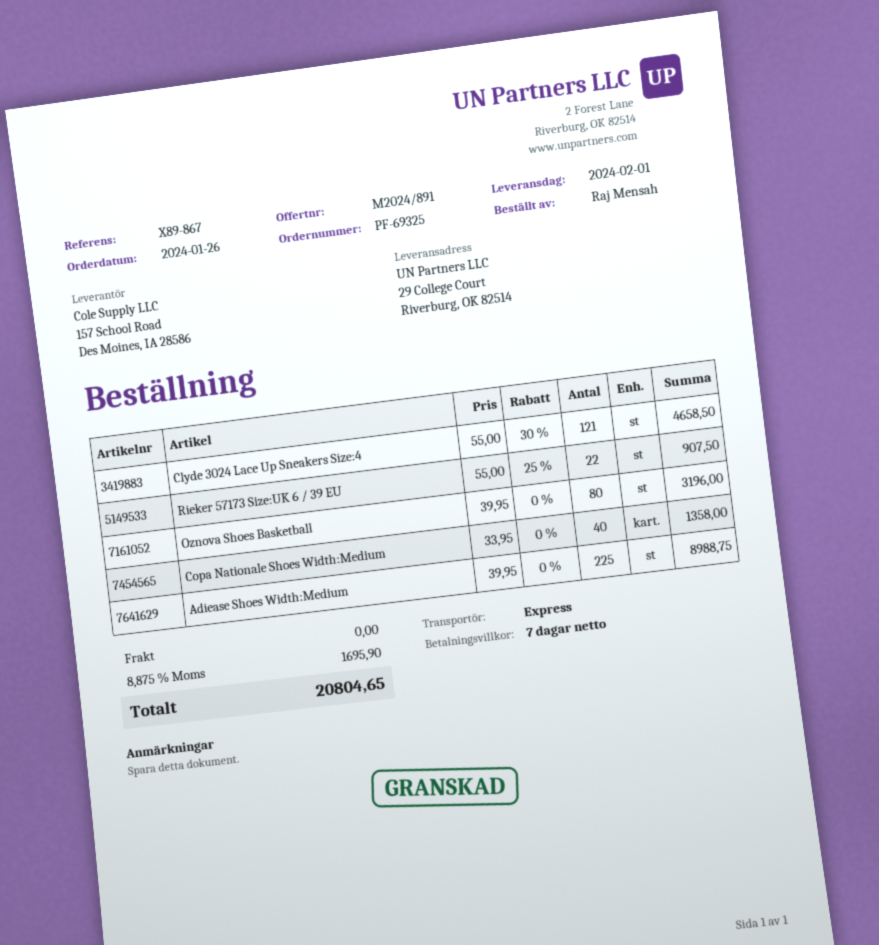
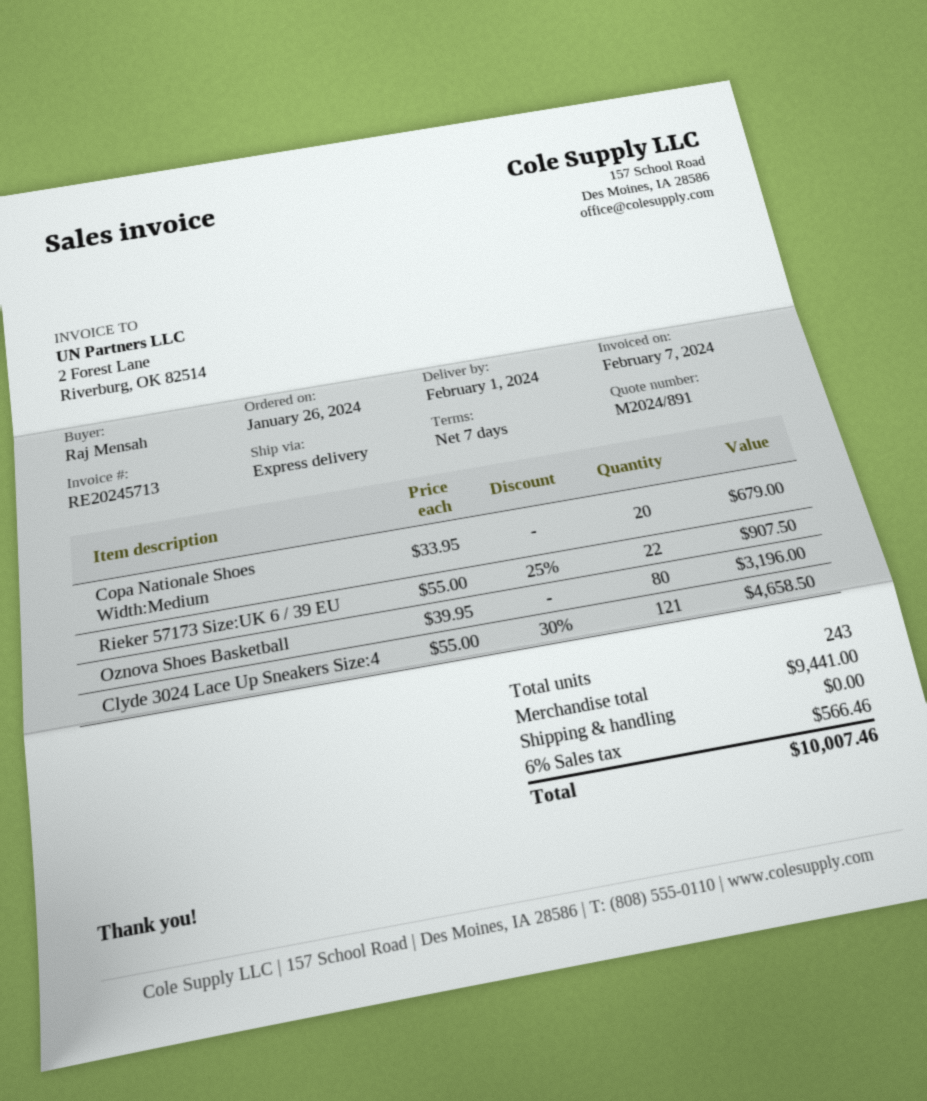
Copa Nationale Shoes Width:Medium: 40 x 33.95 = 1358.00 -> 20 x 33.95 = 679.00
Adiease Shoes Width:Medium: 225 x 39.95 = 8988.75 -> none
tax: 8.875% = 1695.90 -> 6% = 566.46
total: 20804.65 -> 10007.46

